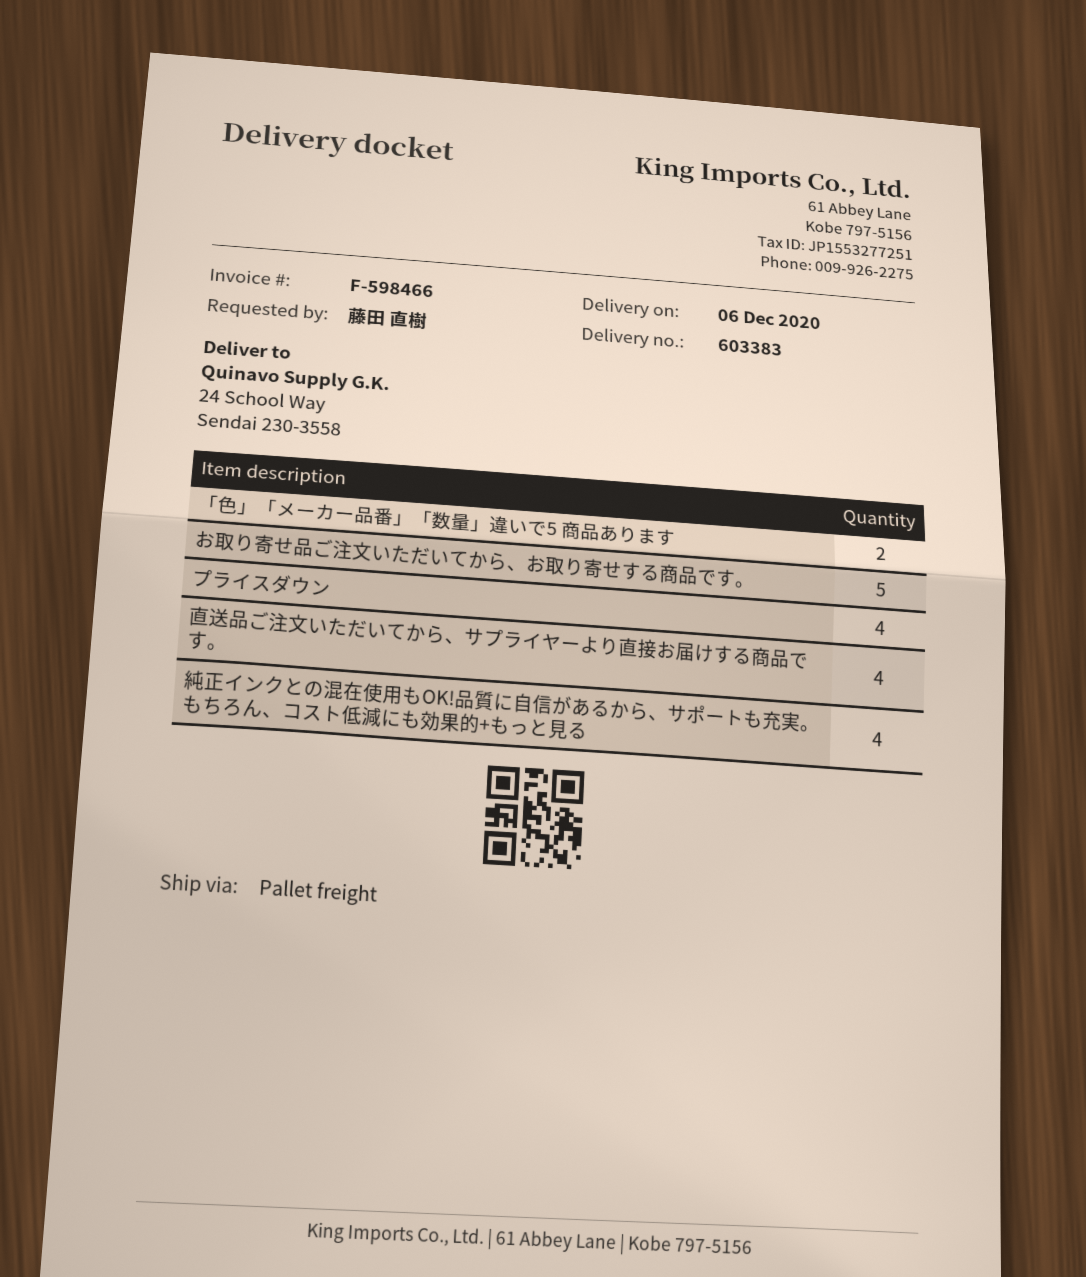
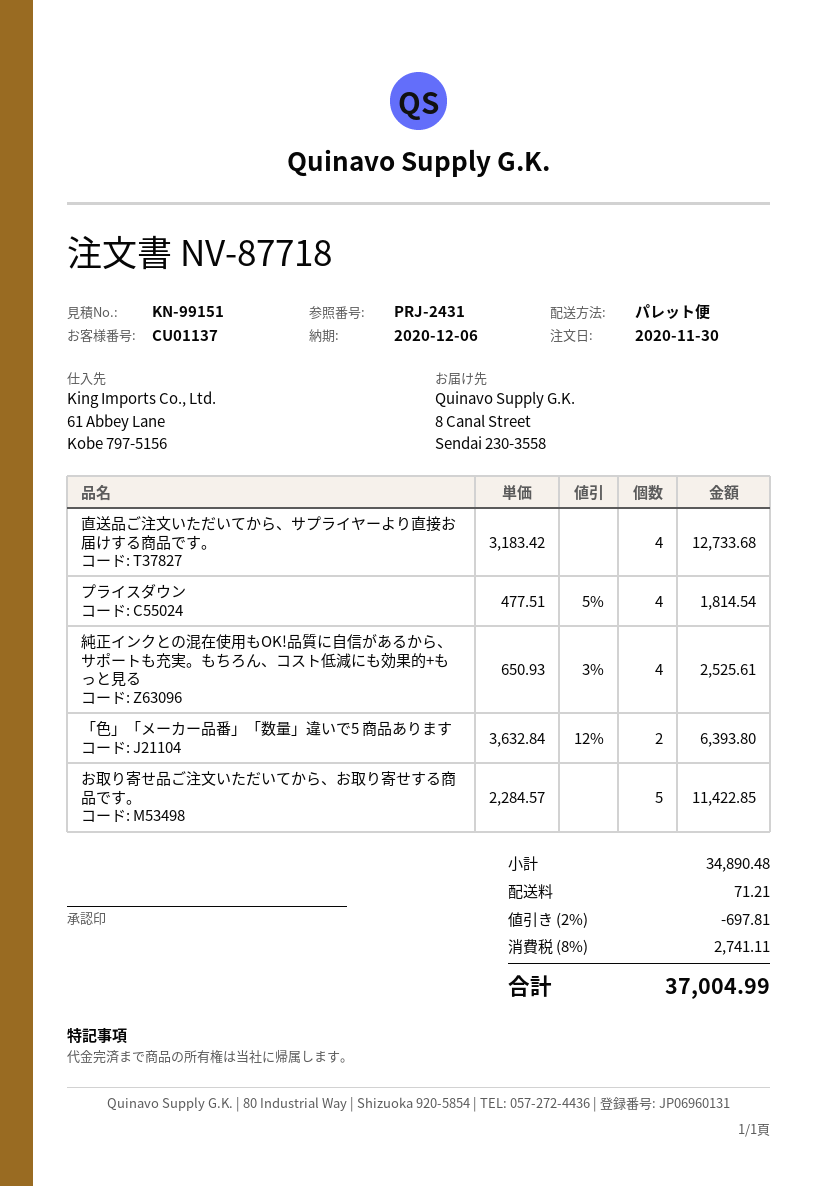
ship to: 24 School Way, Sendai 230-3558 -> 8 Canal Street, Sendai 230-3558

